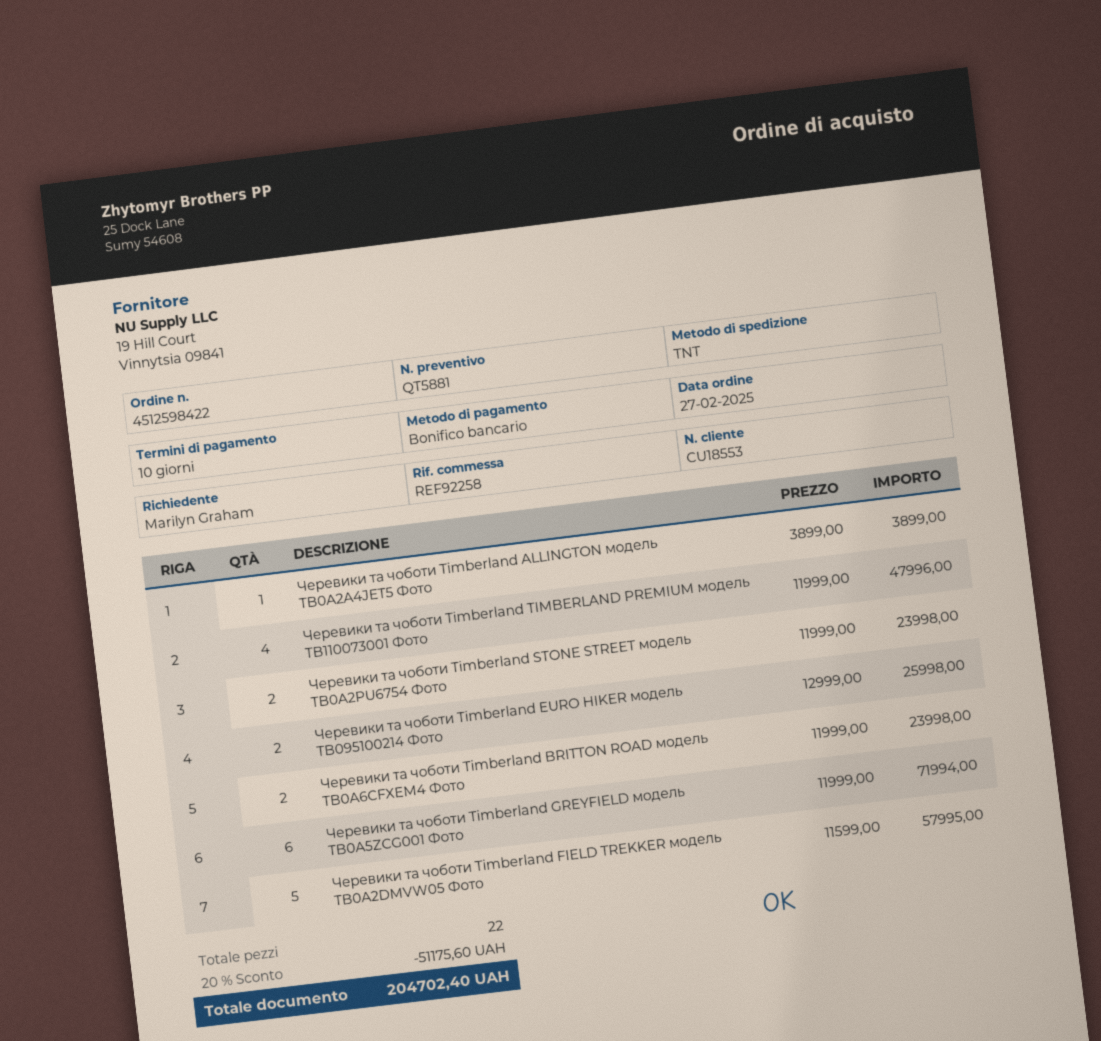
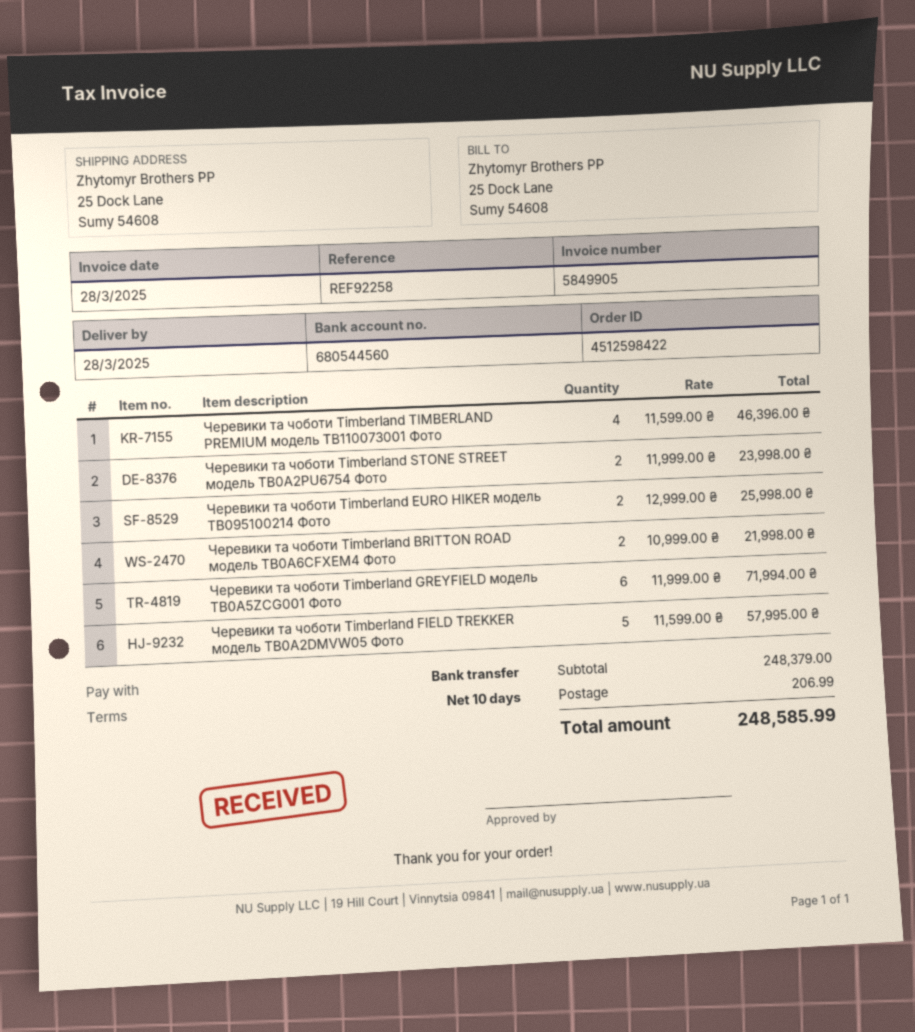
Черевики та чоботи Timberland ALLINGTON модель TB0A2A4JET5 Фото: 1 x 3899.00 = 3899.00 -> none
Черевики та чоботи Timberland TIMBERLAND PREMIUM модель TB110073001 Фото: 4 x 11999.00 = 47996.00 -> 4 x 11599.00 = 46396.00
Черевики та чоботи Timberland BRITTON ROAD модель TB0A6CFXEM4 Фото: 2 x 11999.00 = 23998.00 -> 2 x 10999.00 = 21998.00
discount: 20% = 51175.60 -> none
shipping: none -> 206.99
total: 204702.40 -> 248585.99

